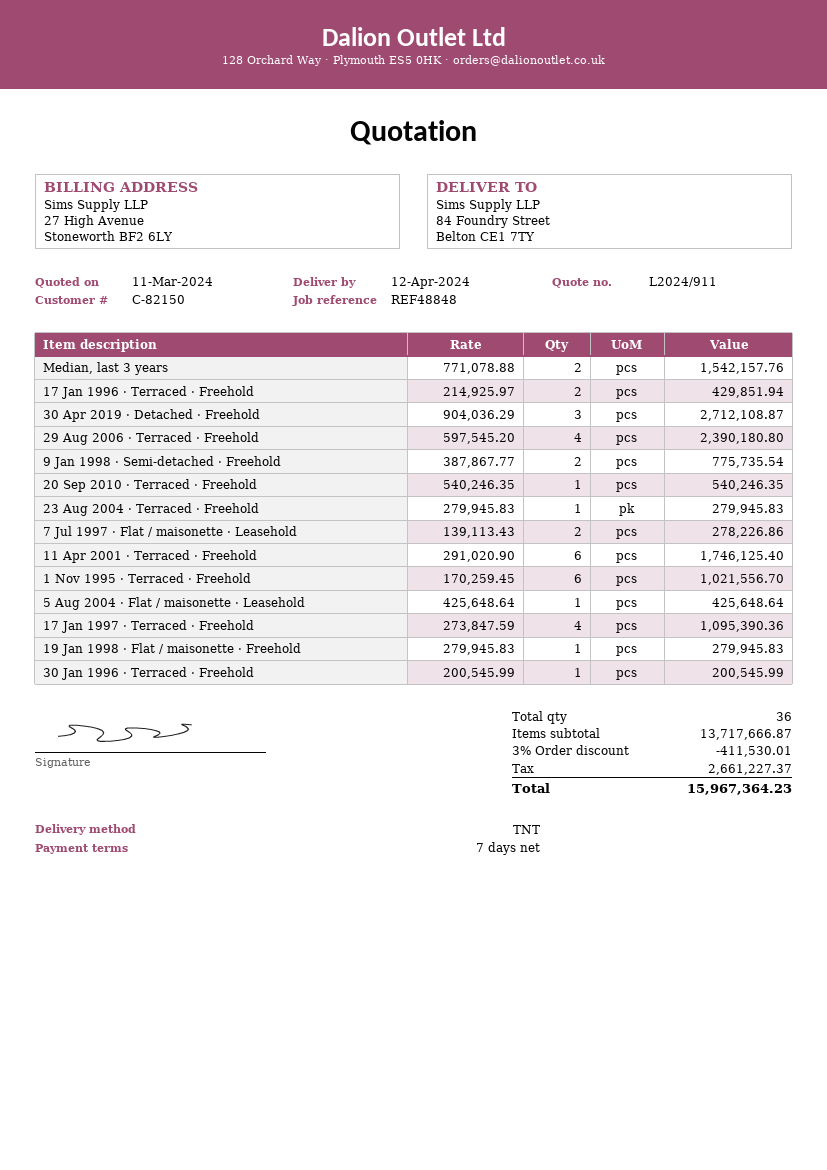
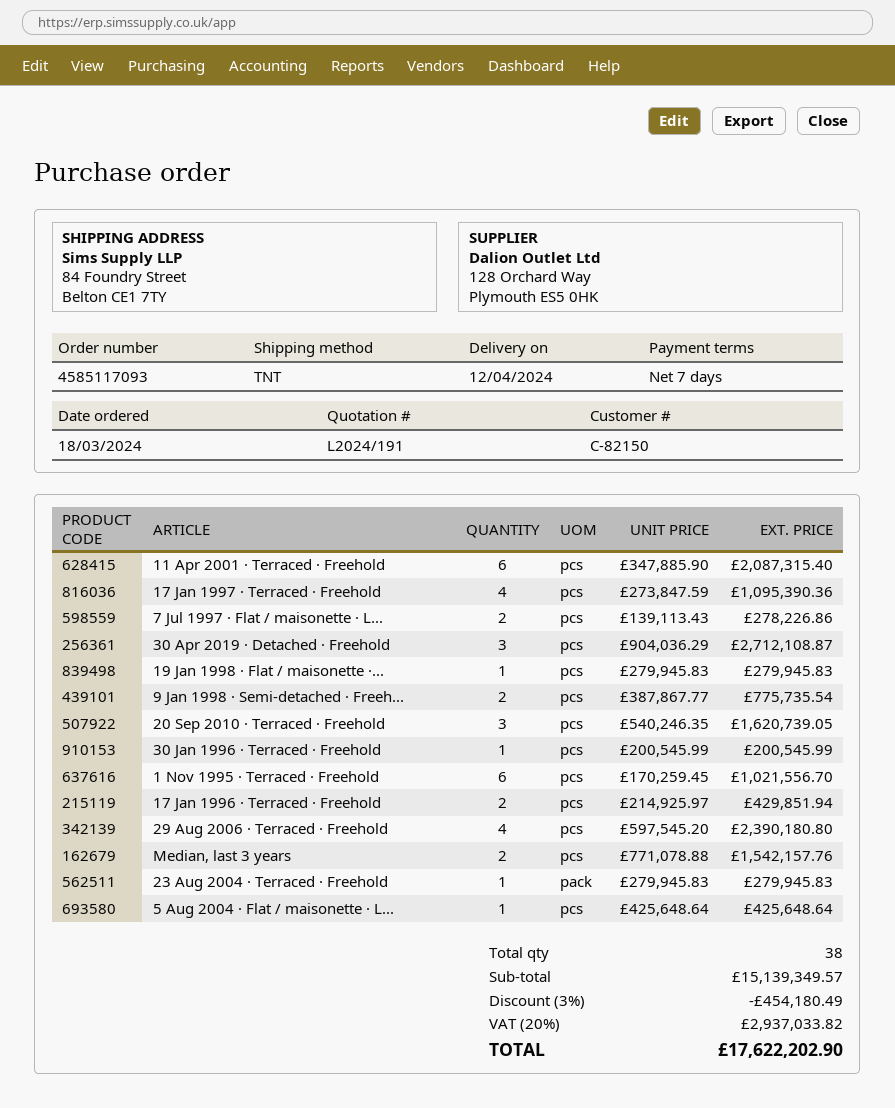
quote number: L2024/911 -> L2024/191
20 Sep 2010 · Terraced · Freehold: 1 x 540246.35 = 540246.35 -> 3 x 540246.35 = 1620739.05
11 Apr 2001 · Terraced · Freehold: 6 x 291020.90 = 1746125.40 -> 6 x 347885.90 = 2087315.40
total quantity: 36 -> 38
subtotal: 13717666.87 -> 15139349.57
discount: 3% = 411530.01 -> 3% = 454180.49
tax: 2661227.37 -> 2937033.82
total: 15967364.23 -> 17622202.90

